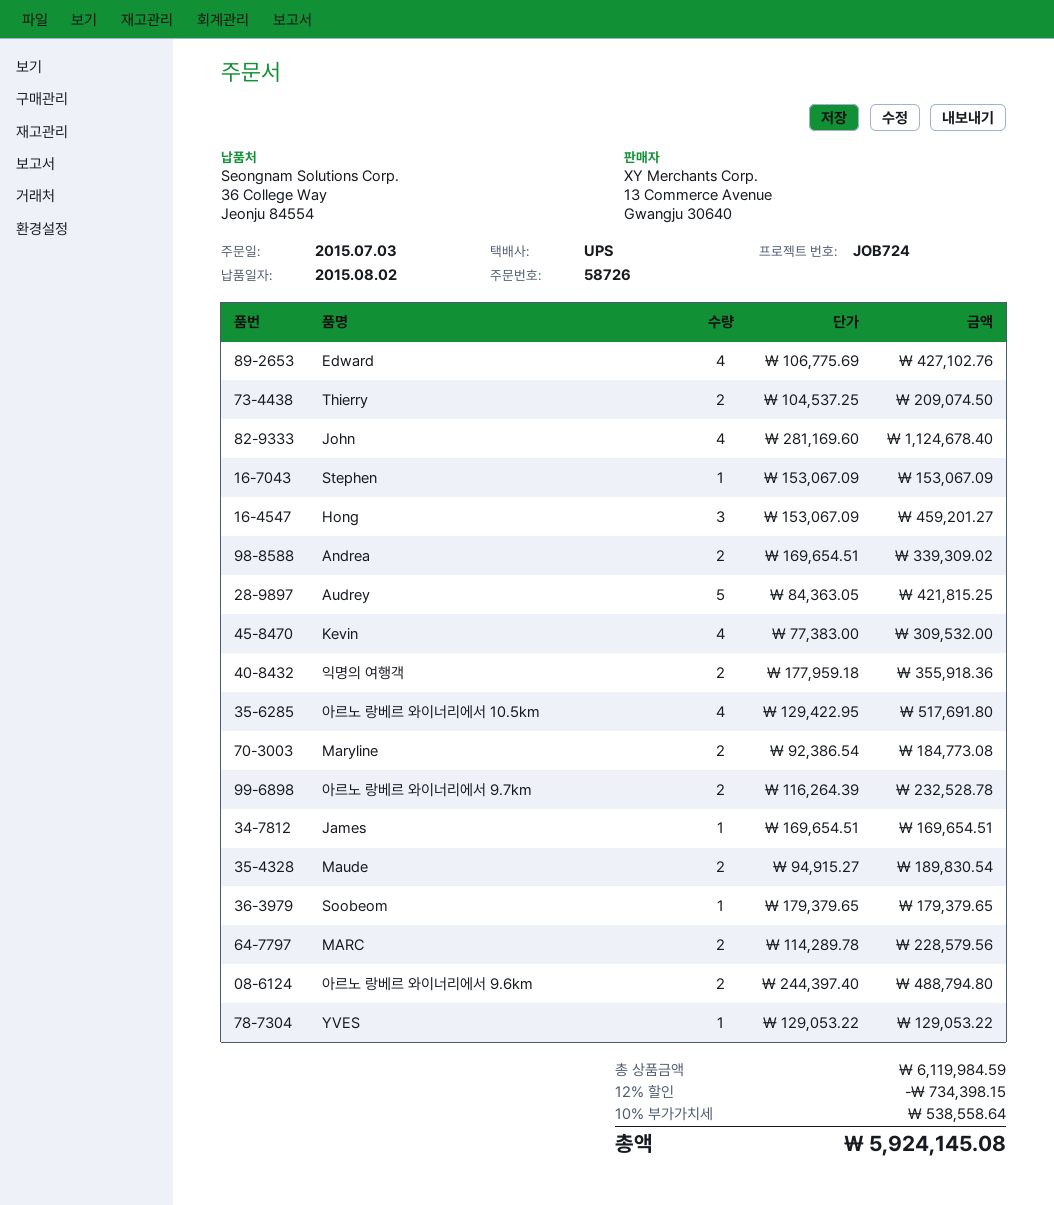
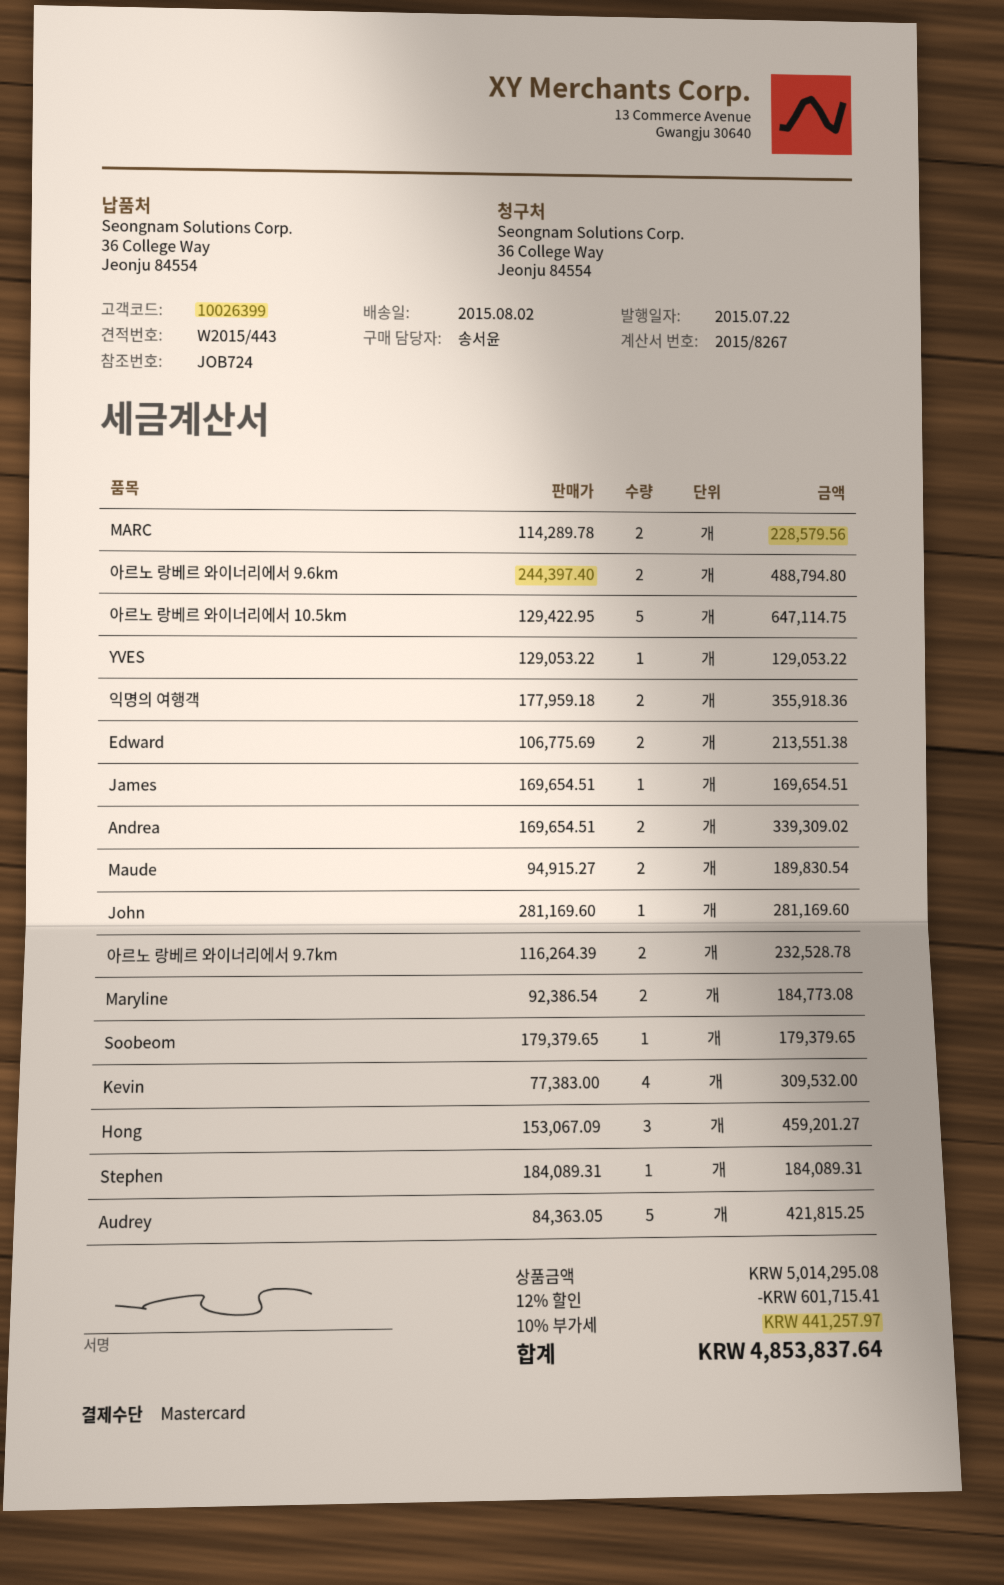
Edward: 4 x 106775.69 = 427102.76 -> 2 x 106775.69 = 213551.38
Thierry: 2 x 104537.25 = 209074.50 -> none
John: 4 x 281169.60 = 1124678.40 -> 1 x 281169.60 = 281169.60
Stephen: 1 x 153067.09 = 153067.09 -> 1 x 184089.31 = 184089.31
아르노 랑베르 와이너리에서 10.5km: 4 x 129422.95 = 517691.80 -> 5 x 129422.95 = 647114.75
subtotal: 6119984.59 -> 5014295.08
discount: 12% = 734398.15 -> 12% = 601715.41
tax: 10% = 538558.64 -> 10% = 441257.97
total: 5924145.08 -> 4853837.64

